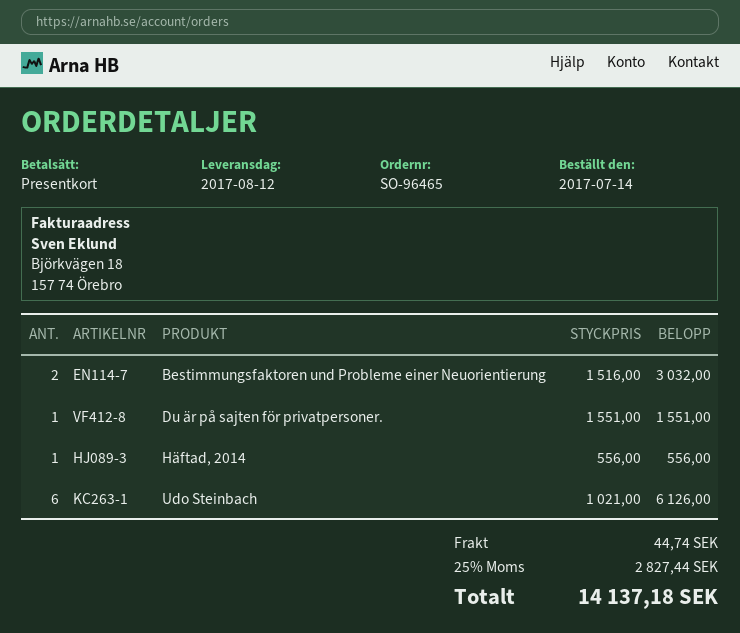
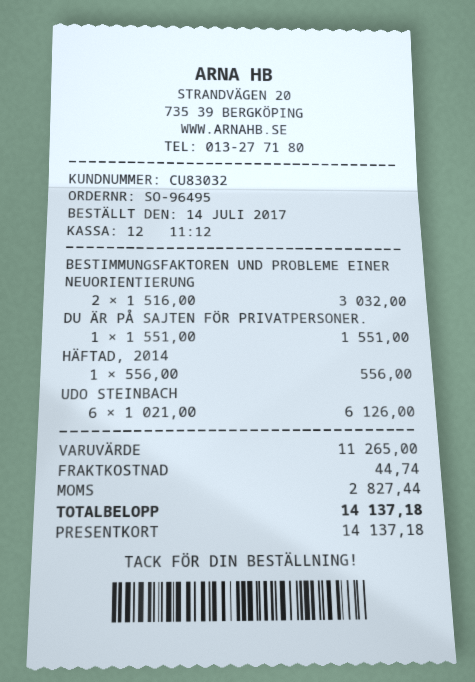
order number: SO-96465 -> SO-96495

